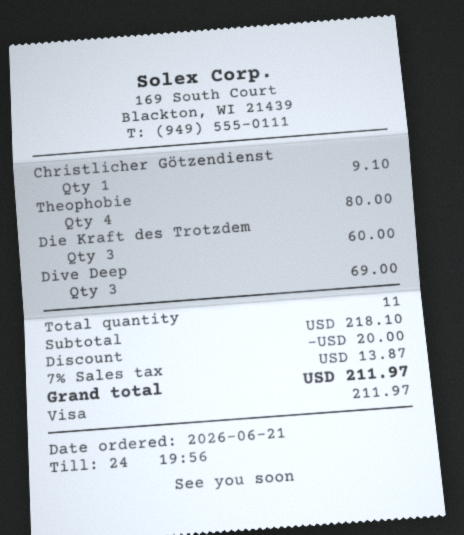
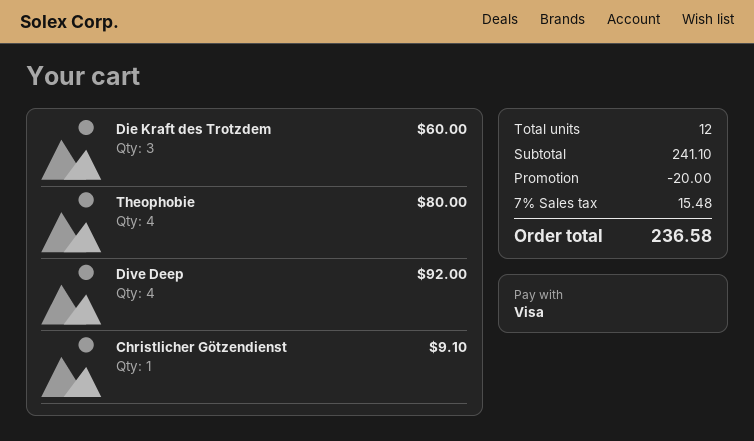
Dive Deep: 3 for 69.00 -> 4 for 92.00
total quantity: 11 -> 12
subtotal: 218.10 -> 241.10
tax: 7% = 13.87 -> 7% = 15.48
total: 211.97 -> 236.58

